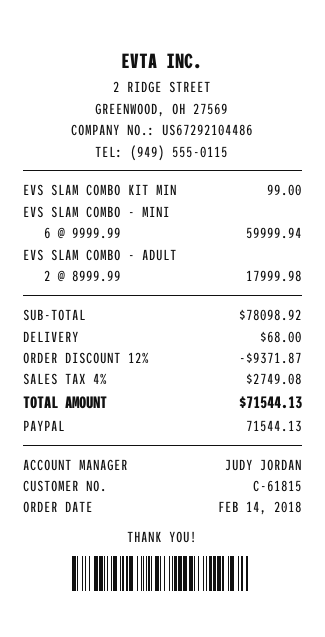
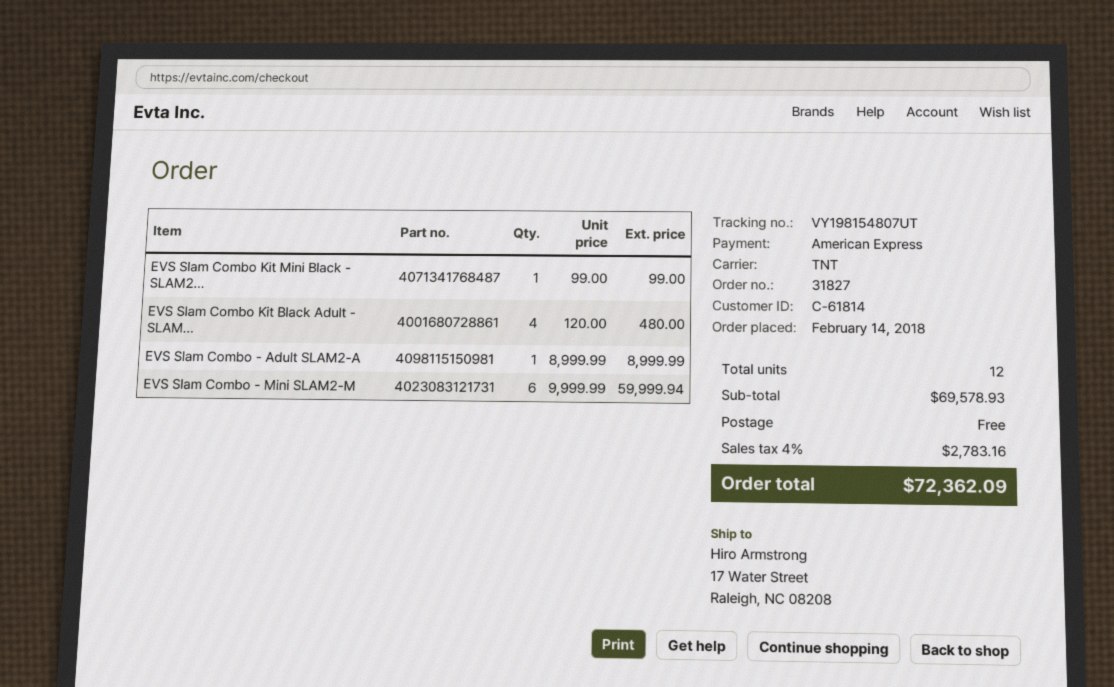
customer number: C-61815 -> C-61814
payment method: PayPal -> American Express
EVS SLAM COMBO - ADULT: 2 x 8999.99 = 17999.98 -> 1 x 8999.99 = 8999.99
EVS Slam Combo Kit Black Adult - SLAM...: none -> 4 x 120.00 = 480.00
subtotal: 78098.92 -> 69578.93
discount: 12% = 9371.87 -> none
shipping: 68.00 -> 0.00
tax: 4% = 2749.08 -> 4% = 2783.16
total: 71544.13 -> 72362.09

